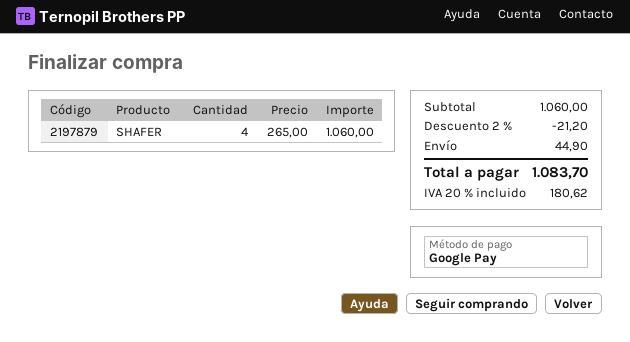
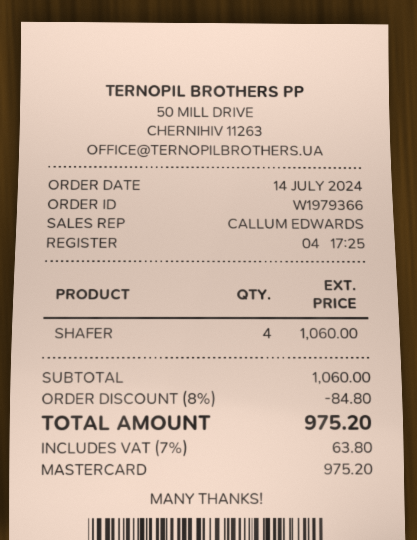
payment method: Google Pay -> Mastercard
discount: 2% = 21.20 -> 8% = 84.80
shipping: 44.90 -> none
tax: 20% = 180.62 -> 7% = 63.80
total: 1083.70 -> 975.20

